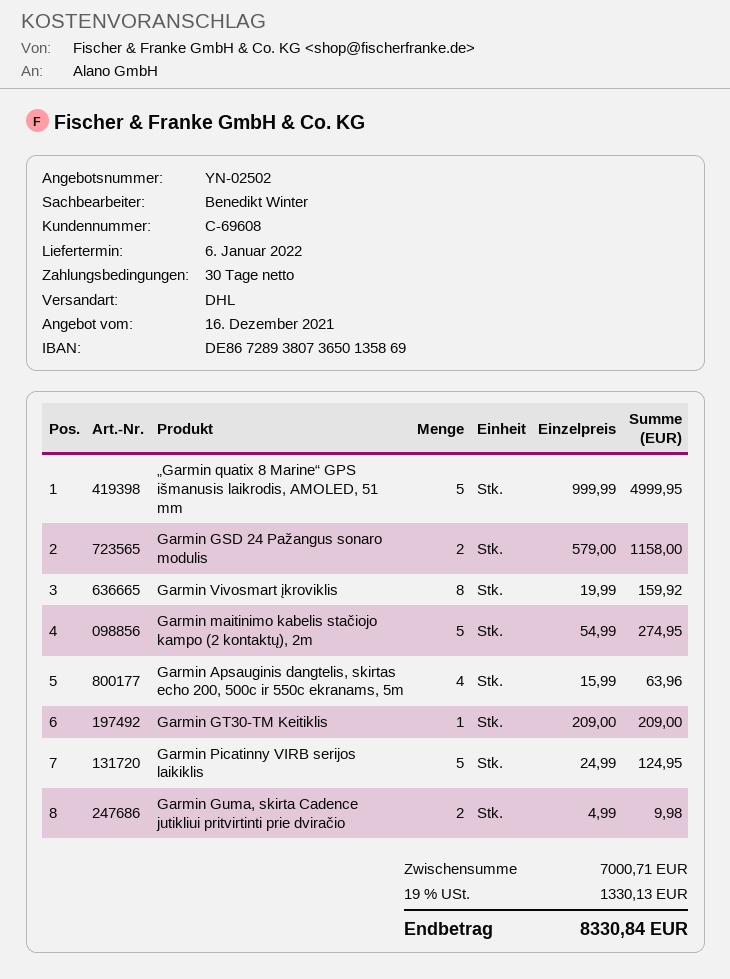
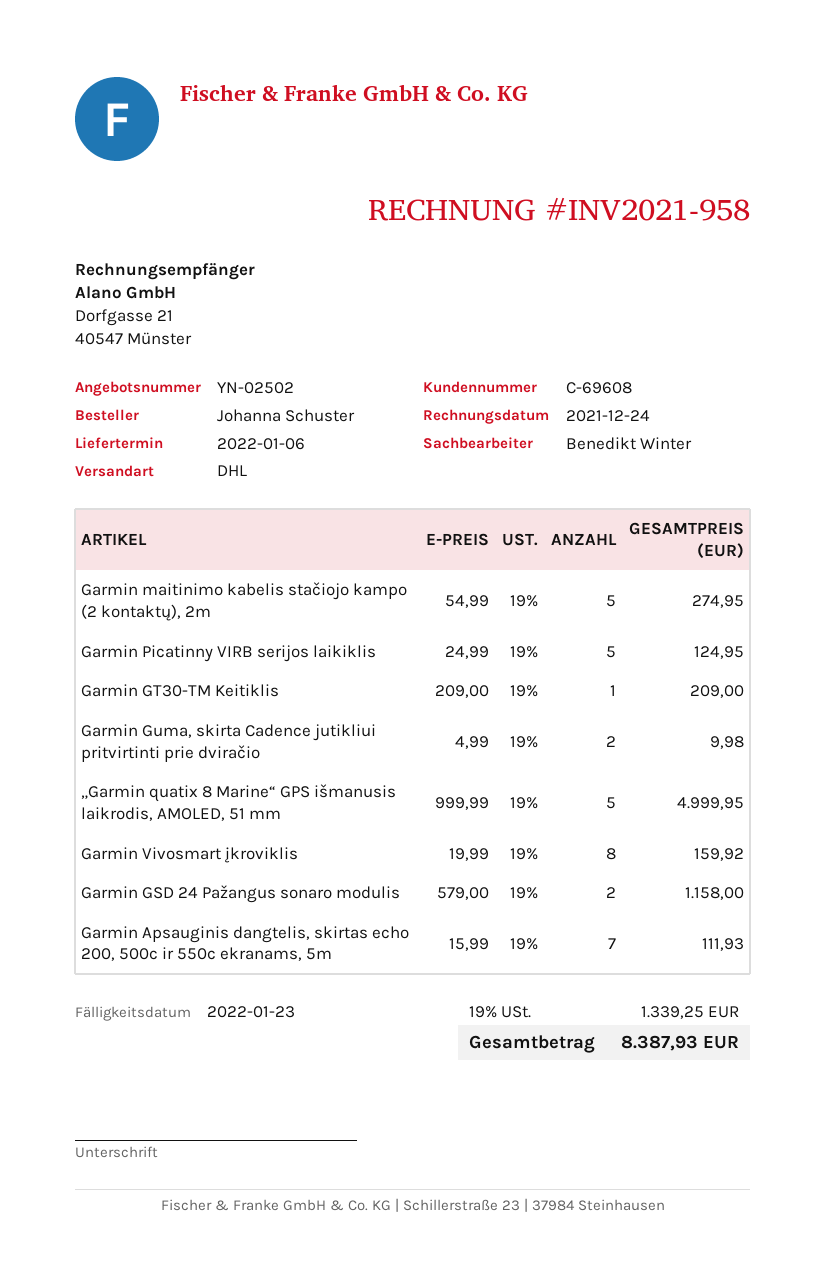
Garmin Apsauginis dangtelis, skirtas echo 200, 500c ir 550c ekranams, 5m: 4 x 15.99 = 63.96 -> 7 x 15.99 = 111.93
tax: 19% = 1330.13 -> 19% = 1339.25
total: 8330.84 -> 8387.93

